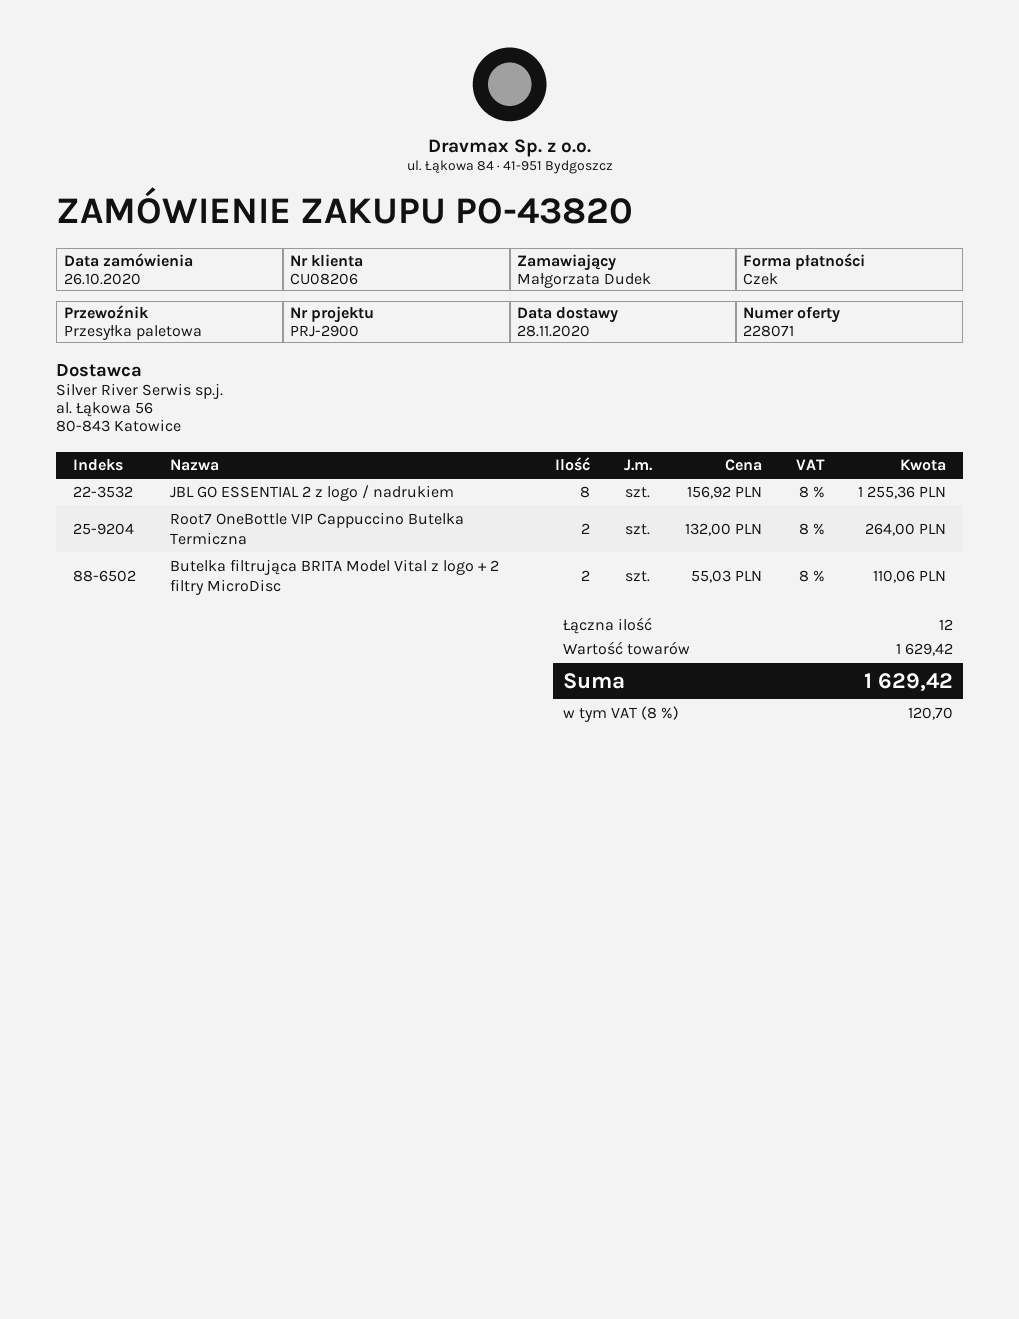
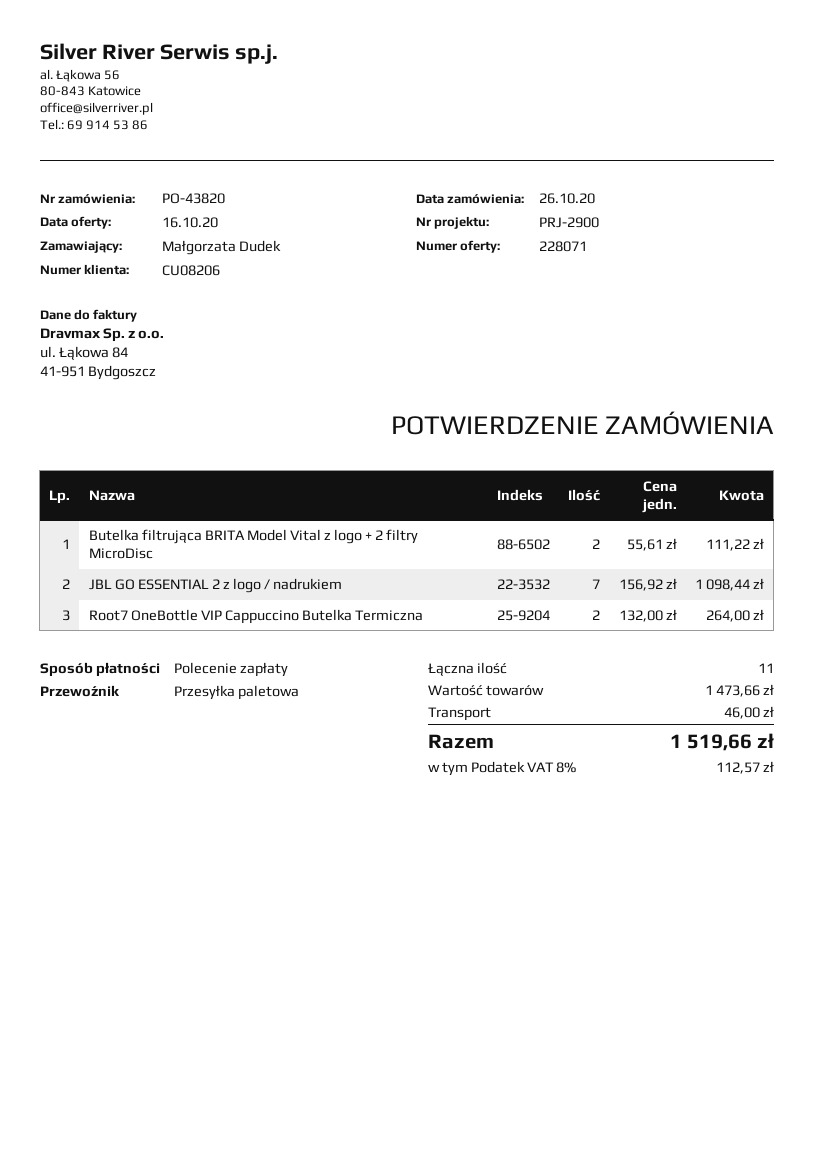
payment method: cheque -> direct debit
JBL GO ESSENTIAL 2 z logo / nadrukiem: 8 x 156.92 = 1255.36 -> 7 x 156.92 = 1098.44
Butelka filtrująca BRITA Model Vital z logo + 2 filtry MicroDisc: 2 x 55.03 = 110.06 -> 2 x 55.61 = 111.22
total quantity: 12 -> 11
subtotal: 1629.42 -> 1473.66
shipping: none -> 46.00
tax: 8% = 120.70 -> 8% = 112.57
total: 1629.42 -> 1519.66

